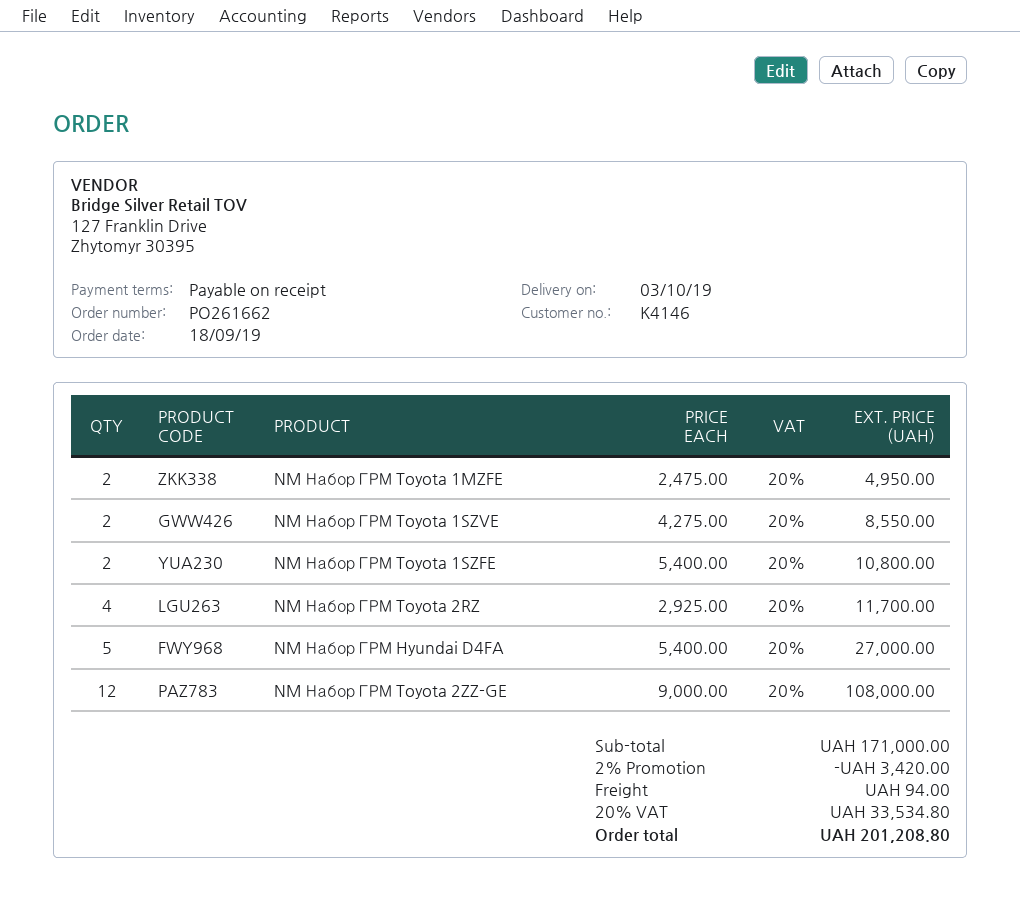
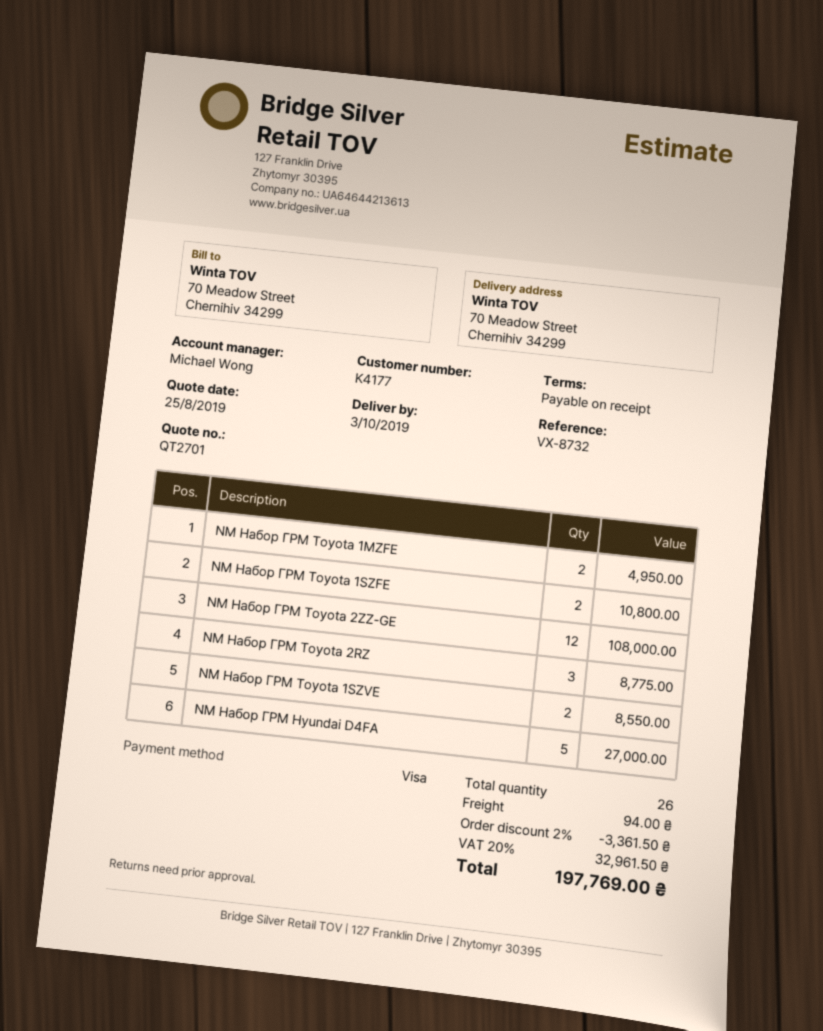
customer number: K4146 -> K4177
NM Набор ГРМ Toyota 2RZ: 4 for 11700.00 -> 3 for 8775.00
discount: 2% = 3420.00 -> 2% = 3361.50
tax: 20% = 33534.80 -> 20% = 32961.50
total: 201208.80 -> 197769.00

